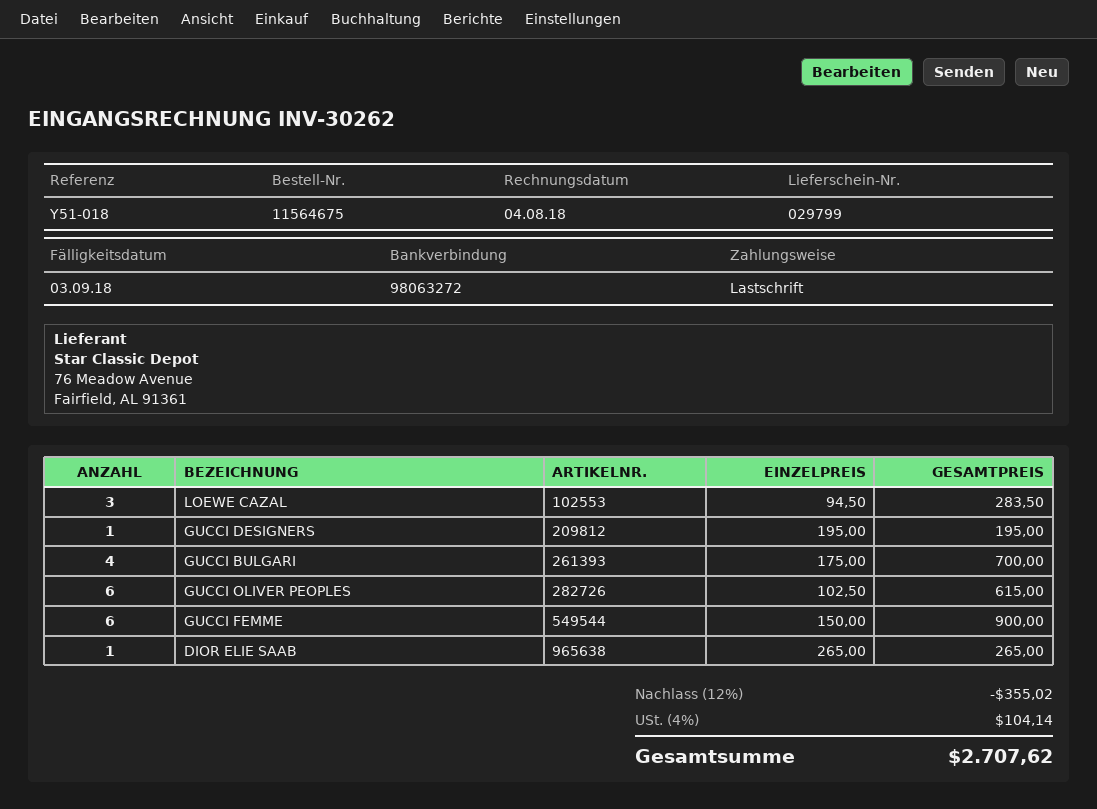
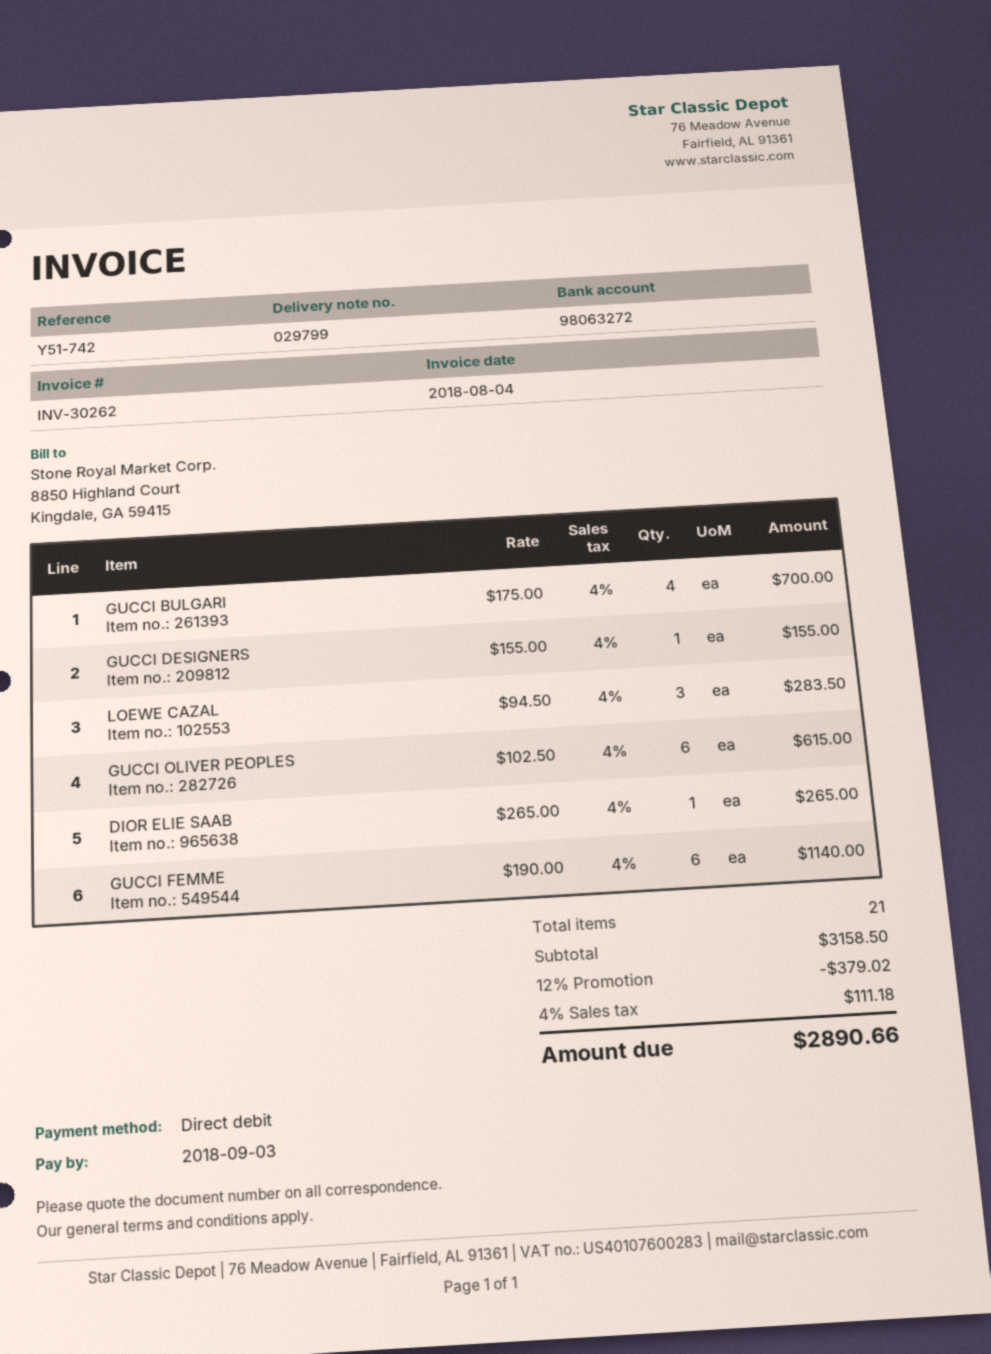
reference: Y51-018 -> Y51-742
GUCCI DESIGNERS: 1 x 195.00 = 195.00 -> 1 x 155.00 = 155.00
GUCCI FEMME: 6 x 150.00 = 900.00 -> 6 x 190.00 = 1140.00
discount: 12% = 355.02 -> 12% = 379.02
tax: 4% = 104.14 -> 4% = 111.18
total: 2707.62 -> 2890.66

